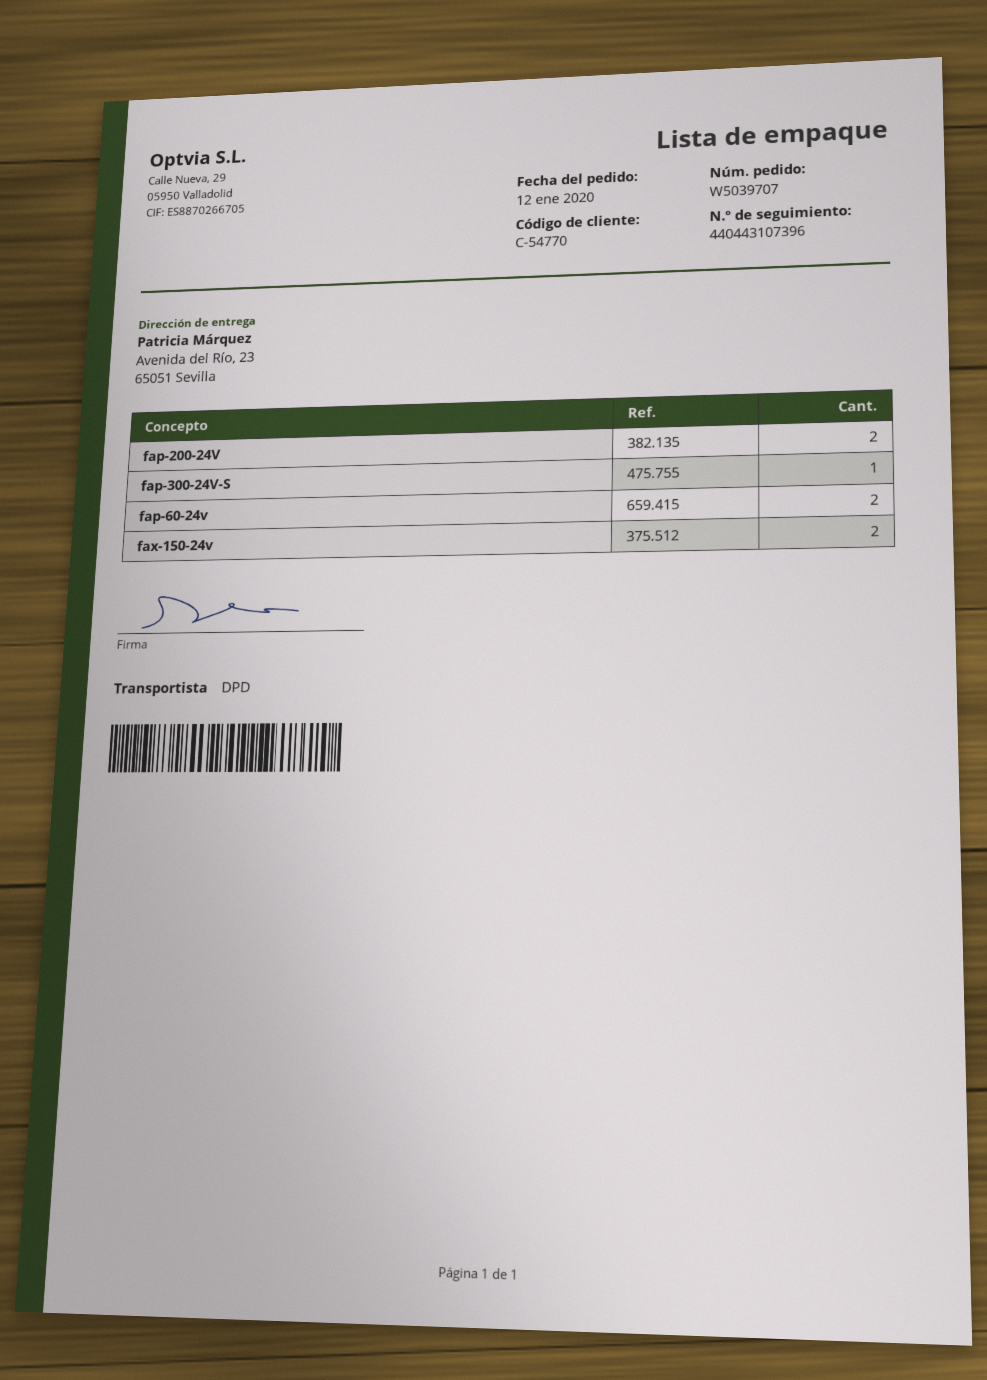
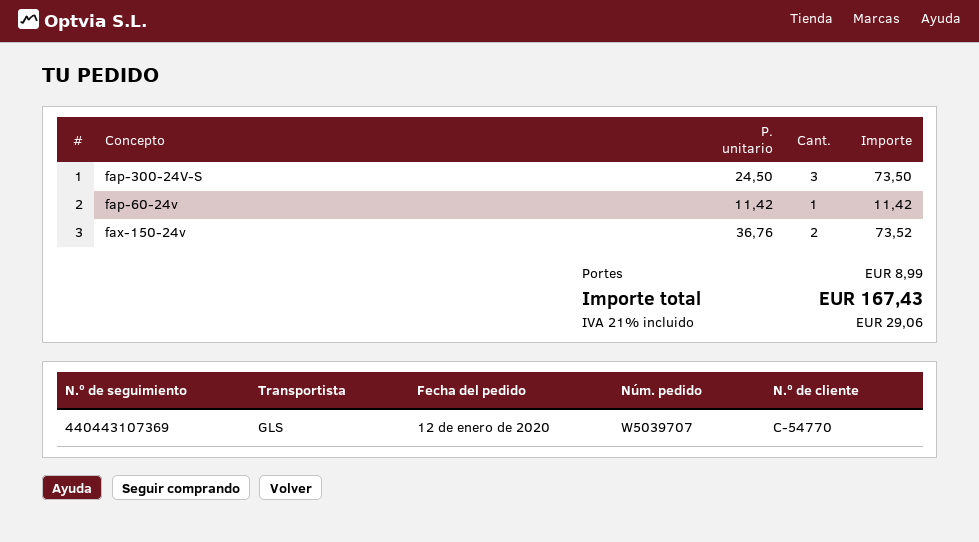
shipping method: DPD -> GLS
tracking number: 440443107396 -> 440443107369
fap-200-24V: 2 -> none
fap-300-24V-S: 1 -> 3
fap-60-24v: 2 -> 1

